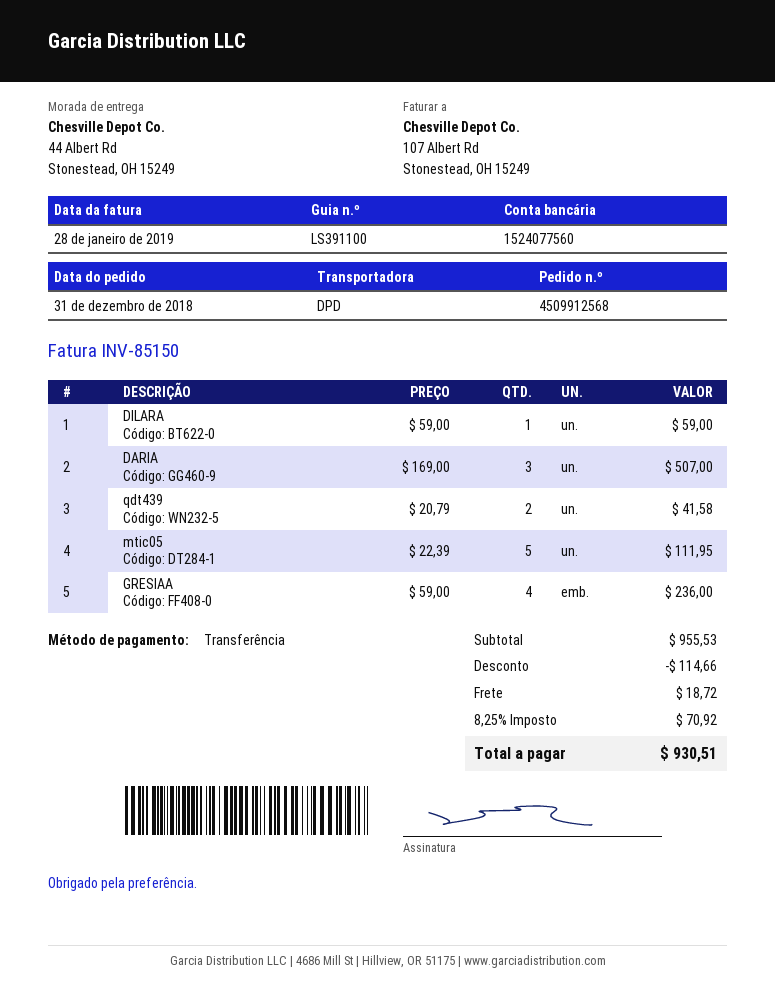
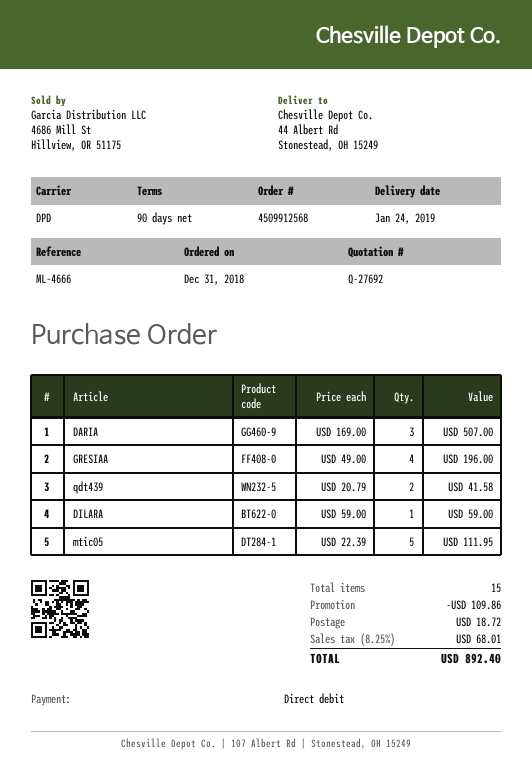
payment method: bank transfer -> direct debit
GRESIAA: 4 x 59.00 = 236.00 -> 4 x 49.00 = 196.00
discount: 114.66 -> 109.86
tax: 8.25% = 70.92 -> 8.25% = 68.01
total: 930.51 -> 892.40

